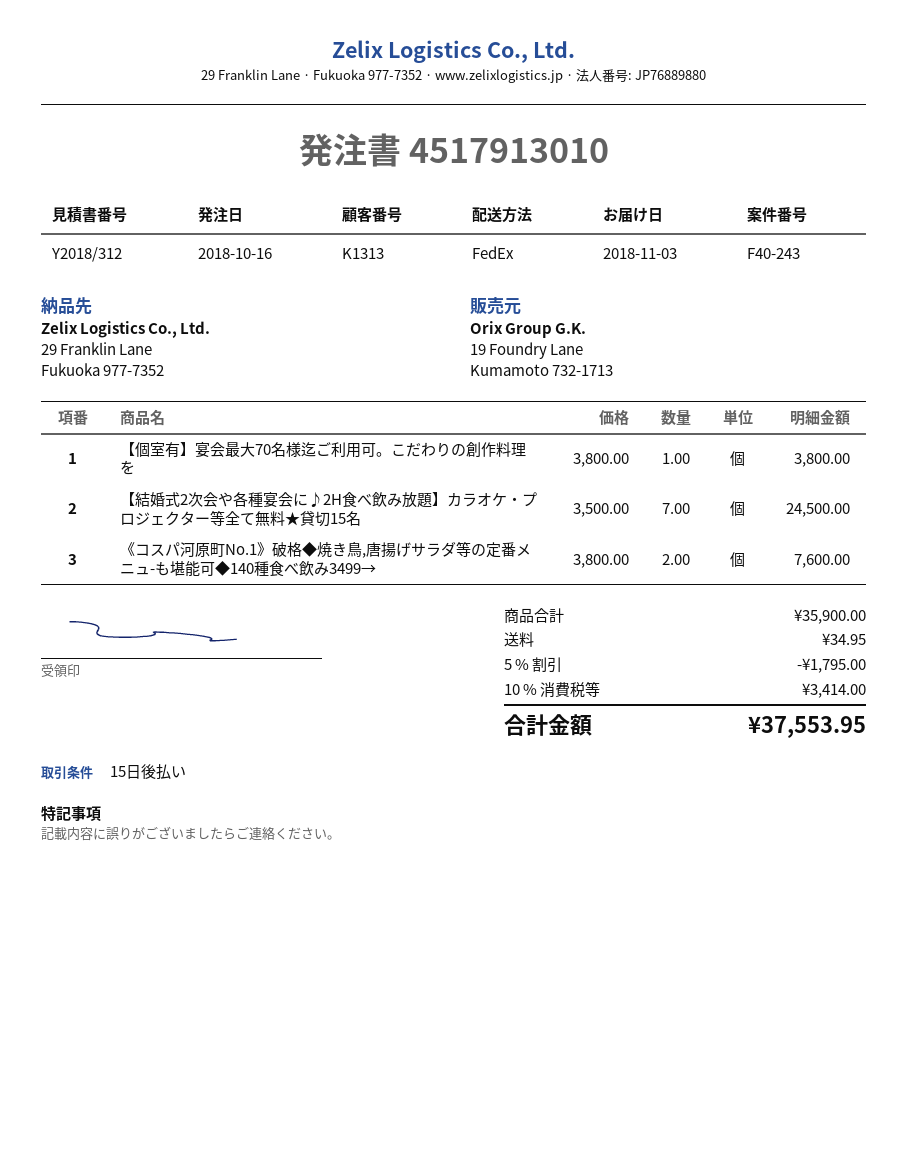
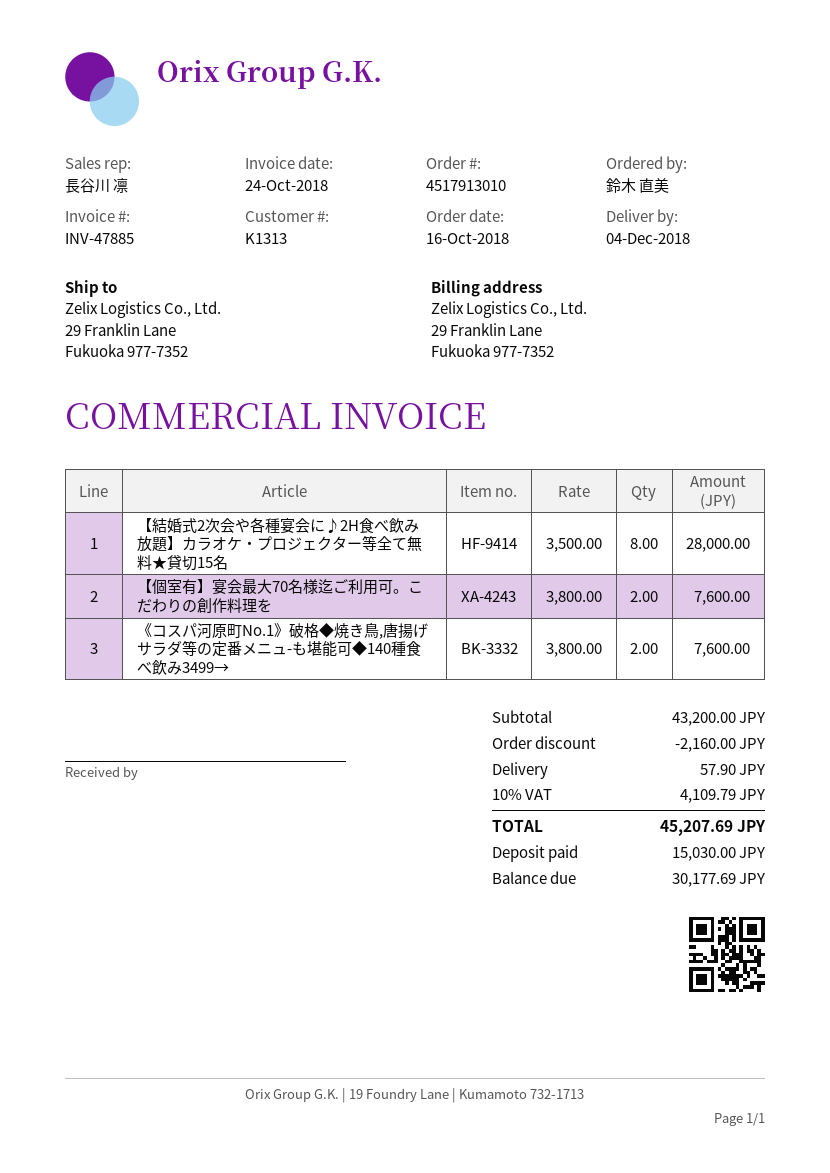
delivery date: 2018-11-03 -> 2018-12-04
【個室有】宴会最大70名様迄ご利用可。こだわりの創作料理を: 1 x 3800.00 = 3800.00 -> 2 x 3800.00 = 7600.00
【結婚式2次会や各種宴会に♪2H食べ飲み放題】カラオケ・プロジェクター等全て無料★貸切15名: 7 x 3500.00 = 24500.00 -> 8 x 3500.00 = 28000.00
subtotal: 35900.00 -> 43200.00
discount: 1795.00 -> 2160.00
shipping: 34.95 -> 57.90
tax: 10% = 3414.00 -> 10% = 4109.79
total: 37553.95 -> 45207.69

